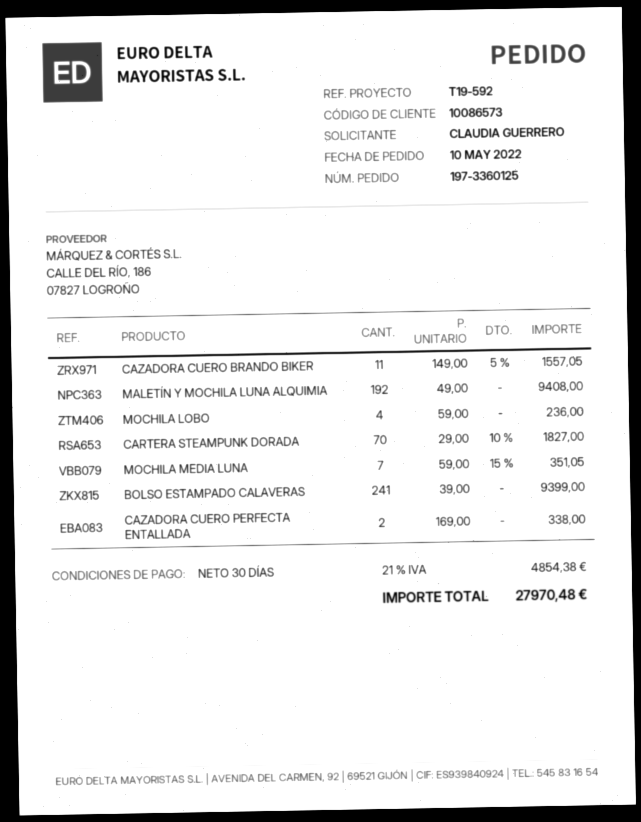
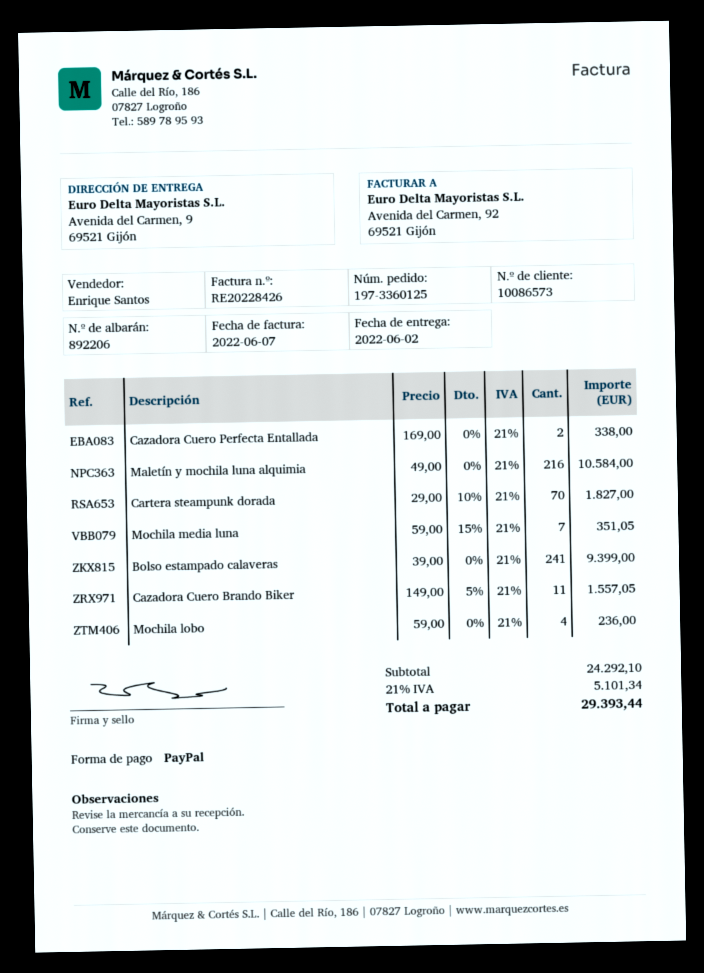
MALETÍN Y MOCHILA LUNA ALQUIMIA: 192 x 49.00 = 9408.00 -> 216 x 49.00 = 10584.00
tax: 21% = 4854.38 -> 21% = 5101.34
total: 27970.48 -> 29393.44

